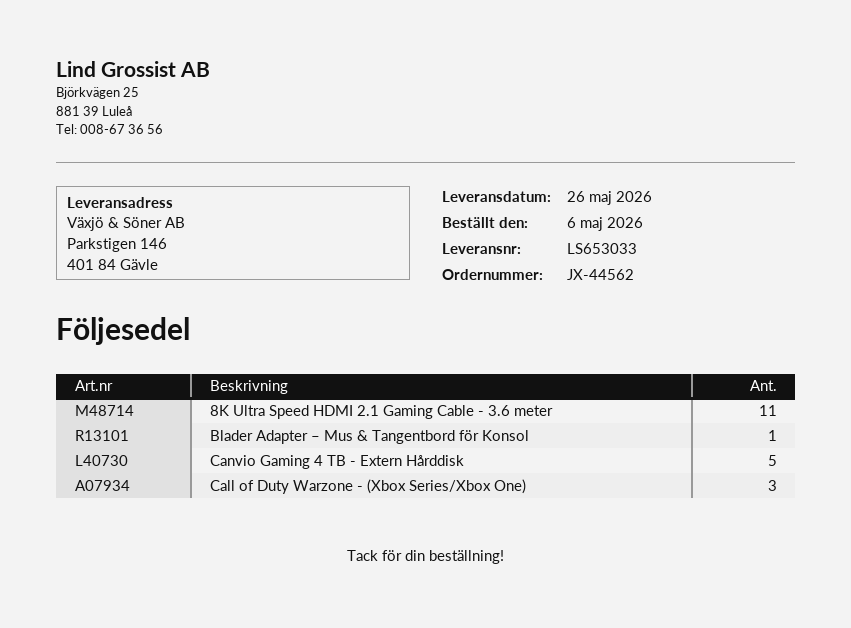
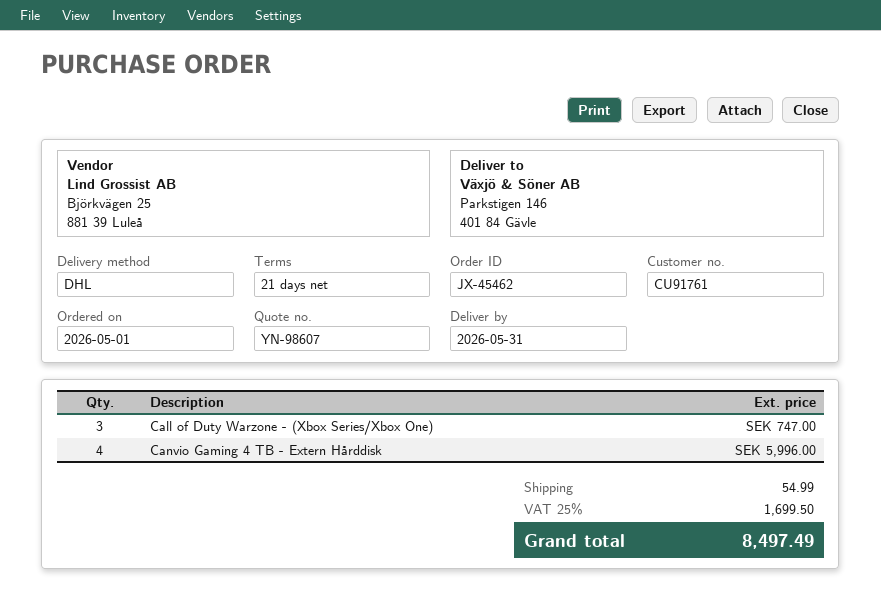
order number: JX-44562 -> JX-45462
order date: 2026-05-06 -> 2026-05-01
delivery date: 2026-05-26 -> 2026-05-31
8K Ultra Speed HDMI 2.1 Gaming Cable - 3.6 meter: 11 -> none
Blader Adapter – Mus & Tangentbord för Konsol: 1 -> none
Canvio Gaming 4 TB - Extern Hårddisk: 5 -> 4

